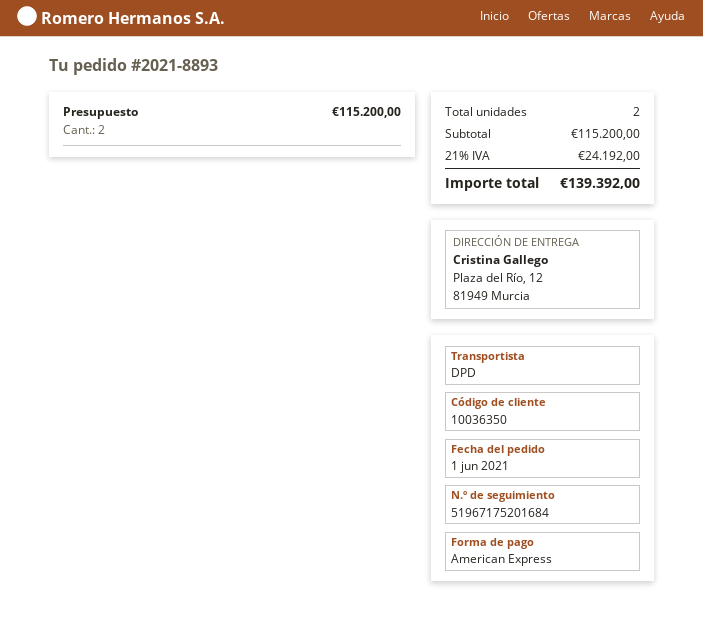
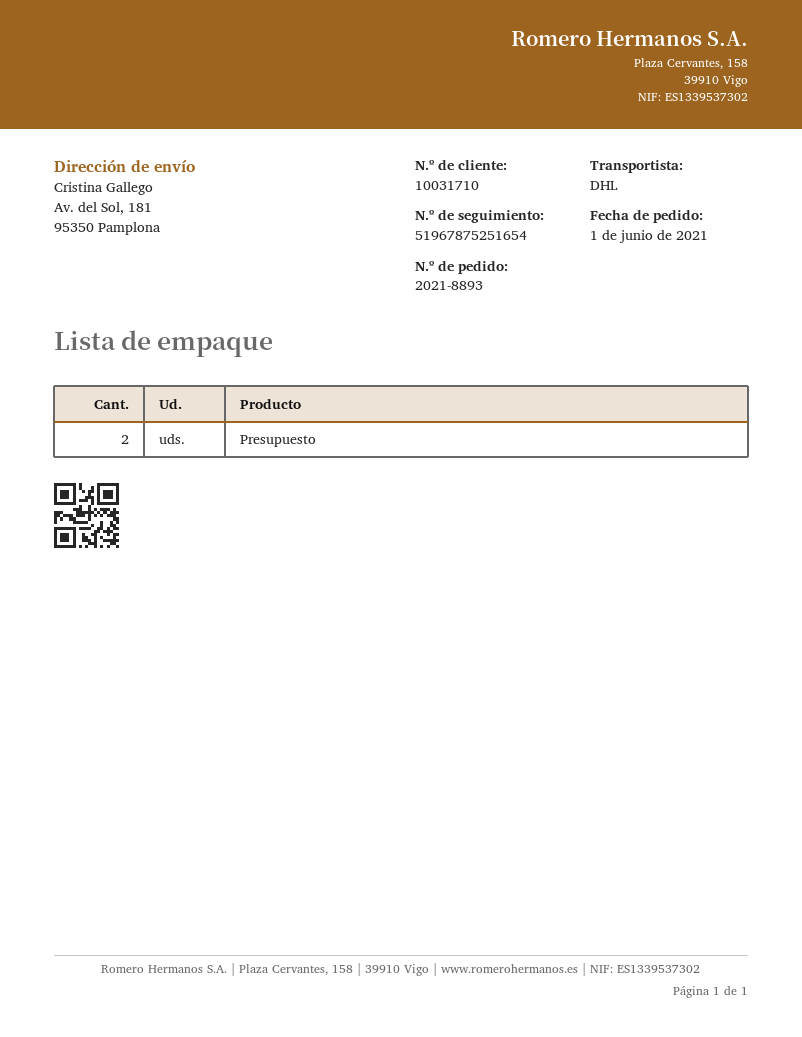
customer number: 10036350 -> 10031710
shipping method: DPD -> DHL
tracking number: 51967175201684 -> 51967875251654
ship to: Plaza del Río, 12, 81949 Murcia -> Av. del Sol, 181, 95350 Pamplona

